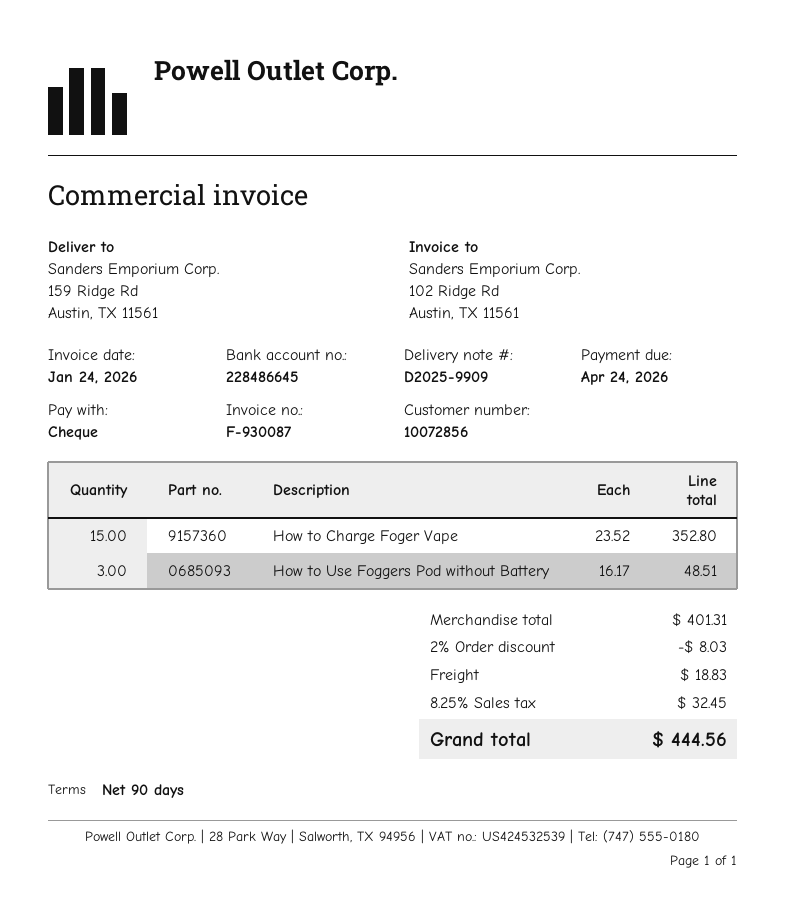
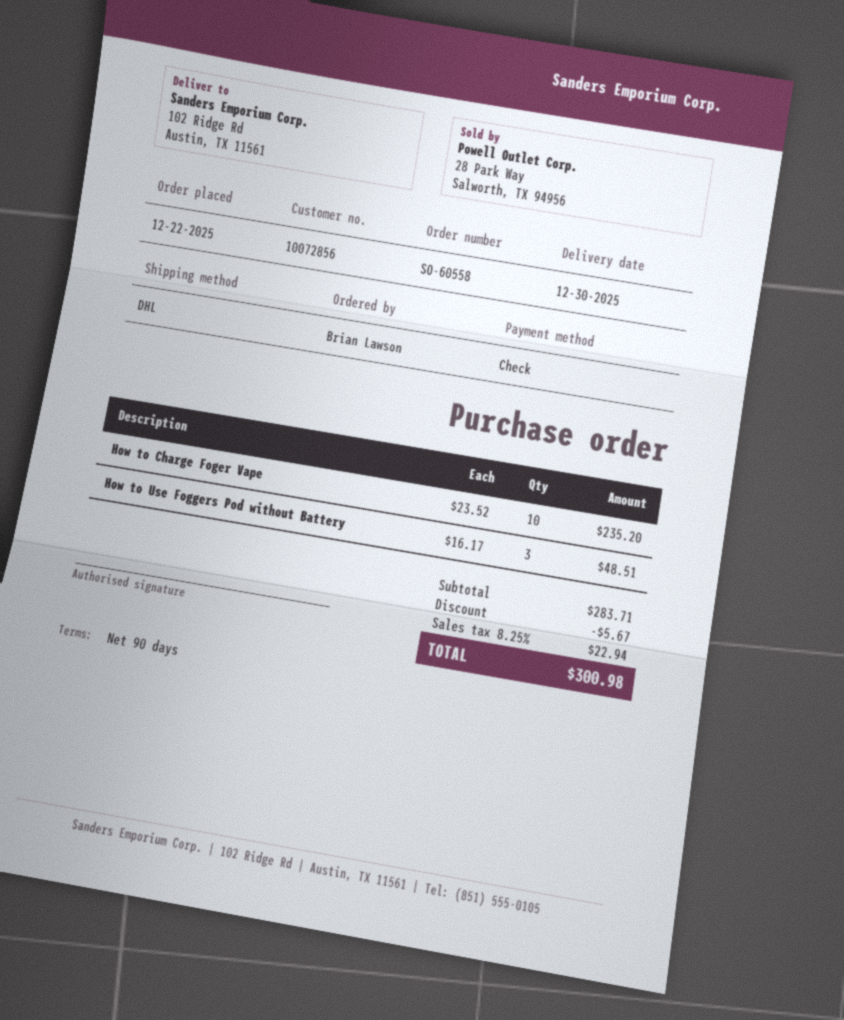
ship to: 159 Ridge Rd, Austin, TX 11561 -> 102 Ridge Rd, Austin, TX 11561
How to Charge Foger Vape: 15 x 23.52 = 352.80 -> 10 x 23.52 = 235.20
subtotal: 401.31 -> 283.71
discount: 8.03 -> 5.67
shipping: 18.83 -> none
tax: 8.25% = 32.45 -> 8.25% = 22.94
total: 444.56 -> 300.98

